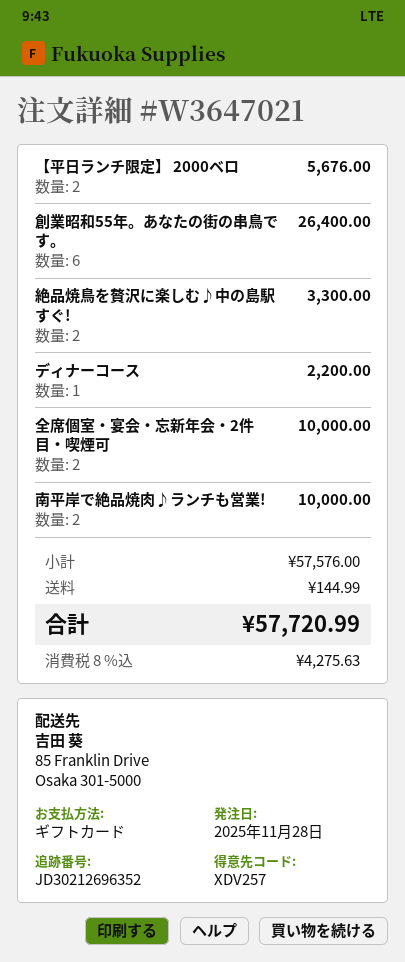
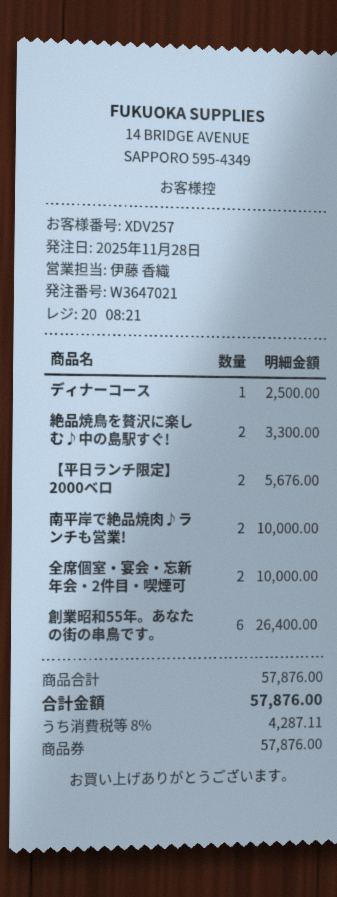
ディナーコース: 1 for 2200.00 -> 1 for 2500.00
subtotal: 57576.00 -> 57876.00
shipping: 144.99 -> none
tax: 8% = 4275.63 -> 8% = 4287.11
total: 57720.99 -> 57876.00

